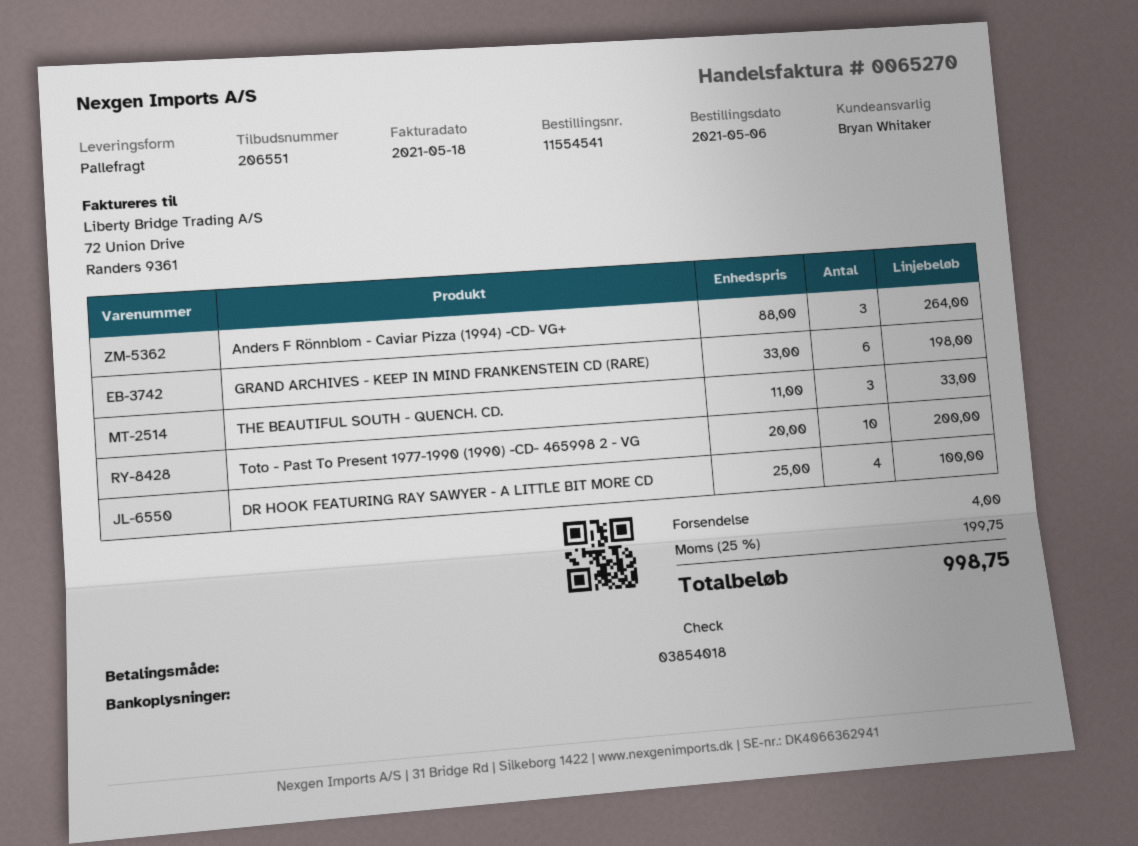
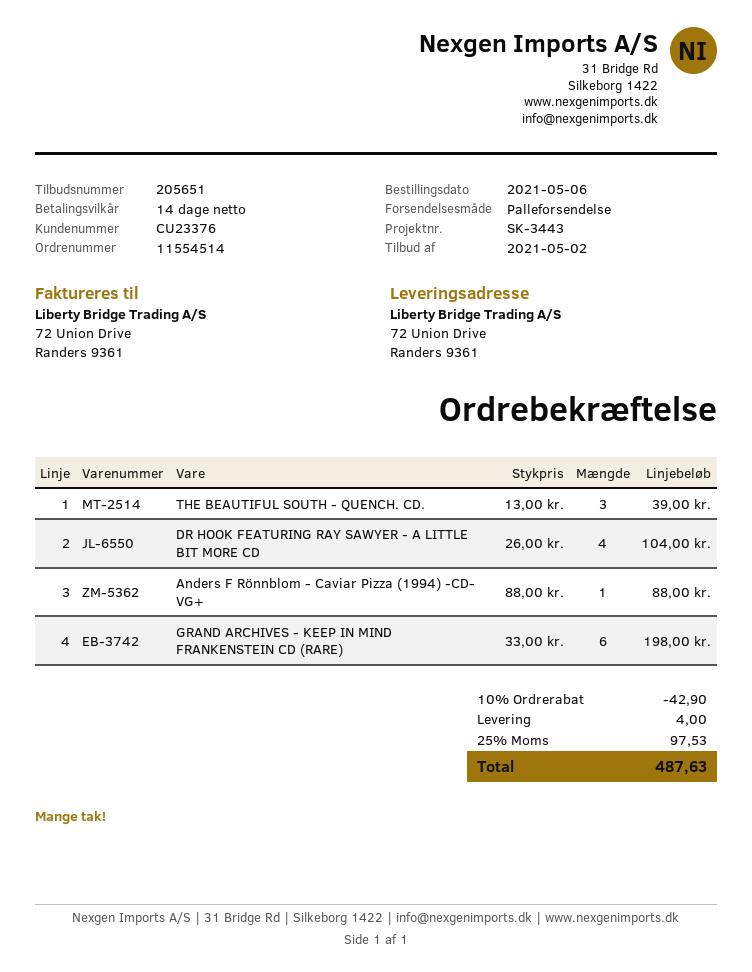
quote number: 206551 -> 205651
order number: 11554541 -> 11554514
Anders F Rönnblom - Caviar Pizza (1994) -CD- VG+: 3 x 88.00 = 264.00 -> 1 x 88.00 = 88.00
THE BEAUTIFUL SOUTH - QUENCH. CD.: 3 x 11.00 = 33.00 -> 3 x 13.00 = 39.00
Toto - Past To Present 1977-1990 (1990) -CD- 465998 2 - VG: 10 x 20.00 = 200.00 -> none
DR HOOK FEATURING RAY SAWYER - A LITTLE BIT MORE CD: 4 x 25.00 = 100.00 -> 4 x 26.00 = 104.00
discount: none -> 10% = 42.90
tax: 25% = 199.75 -> 25% = 97.53
total: 998.75 -> 487.63

